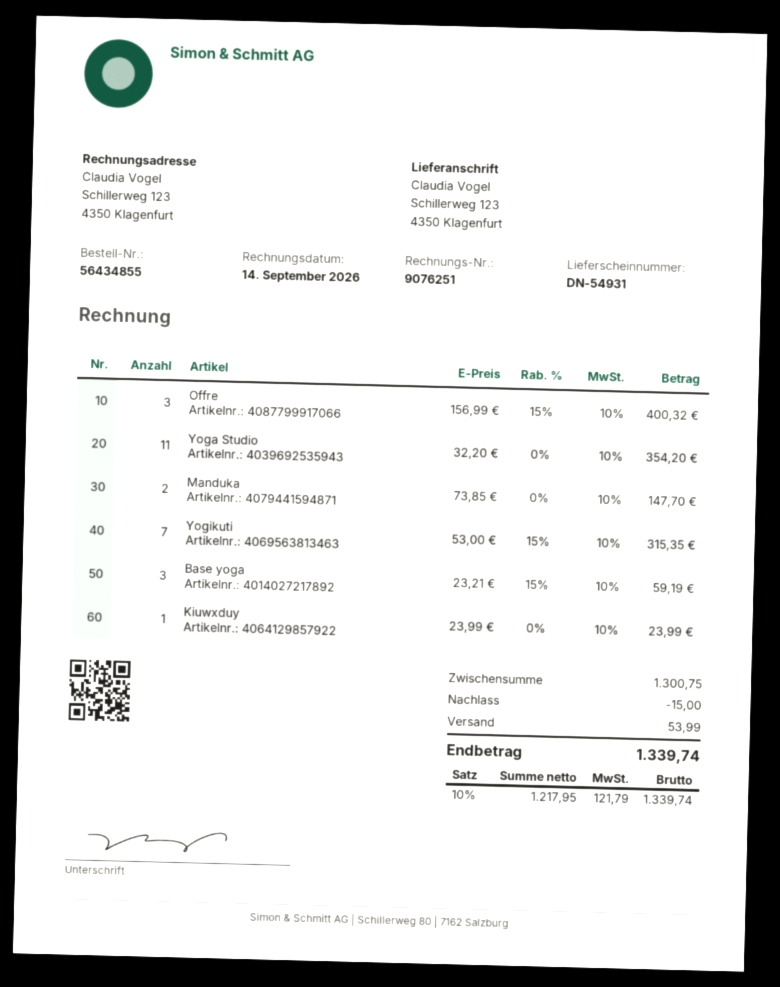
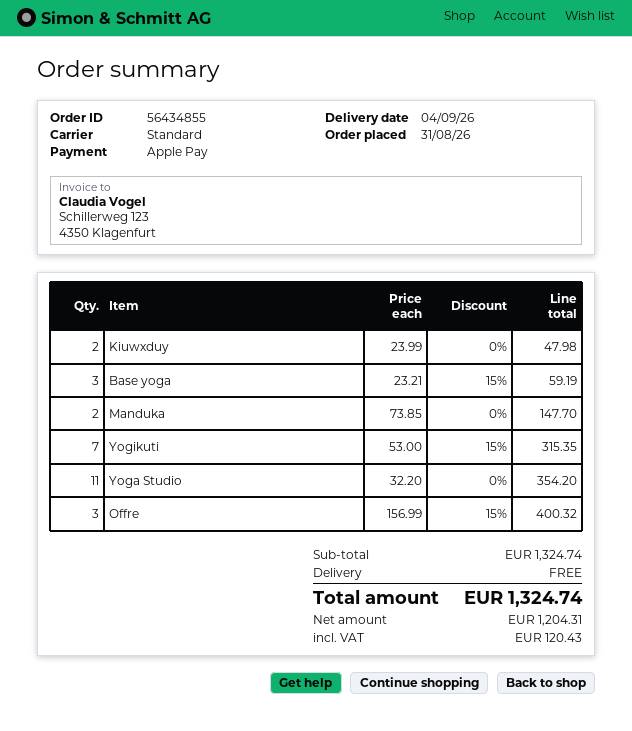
Kiuwxduy: 1 x 23.99 = 23.99 -> 2 x 23.99 = 47.98
subtotal: 1300.75 -> 1324.74
discount: 15.00 -> none
shipping: 53.99 -> 0.00
net: 1217.95 -> 1204.31
tax: 121.79 -> 120.43
total: 1339.74 -> 1324.74

